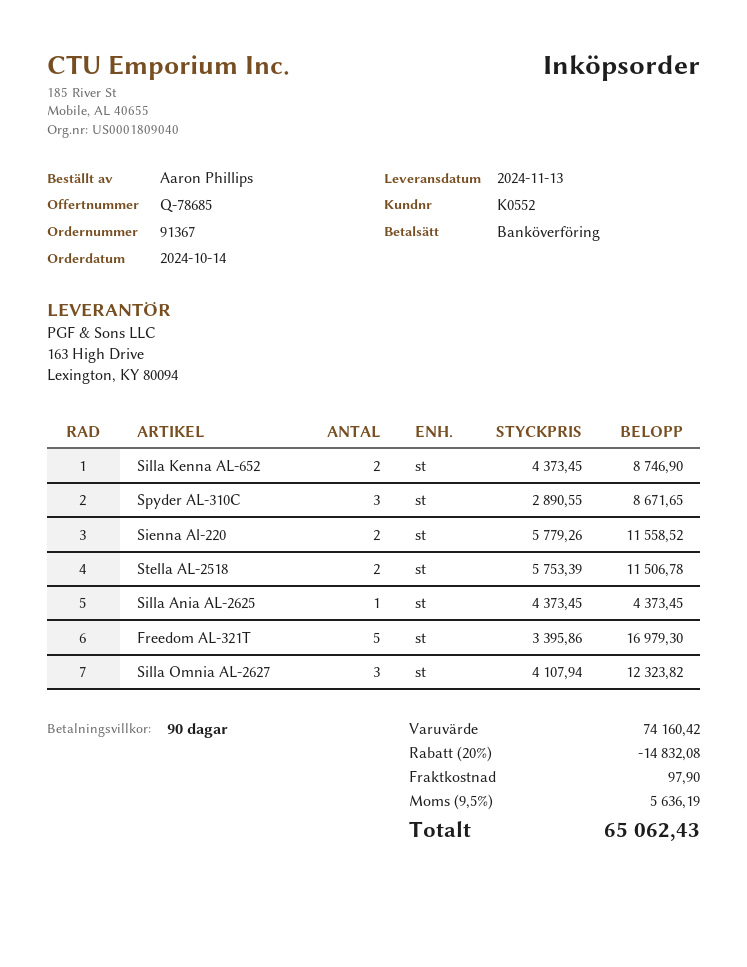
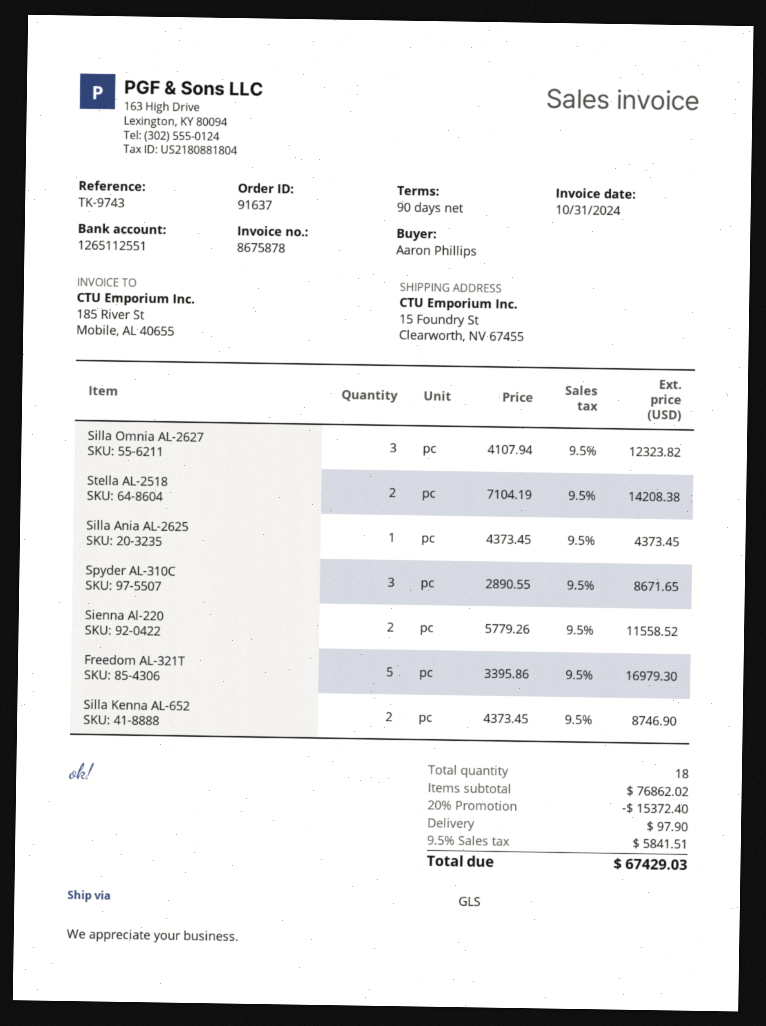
order number: 91367 -> 91637
Stella AL-2518: 2 x 5753.39 = 11506.78 -> 2 x 7104.19 = 14208.38
subtotal: 74160.42 -> 76862.02
discount: 20% = 14832.08 -> 20% = 15372.40
tax: 9.5% = 5636.19 -> 9.5% = 5841.51
total: 65062.43 -> 67429.03

